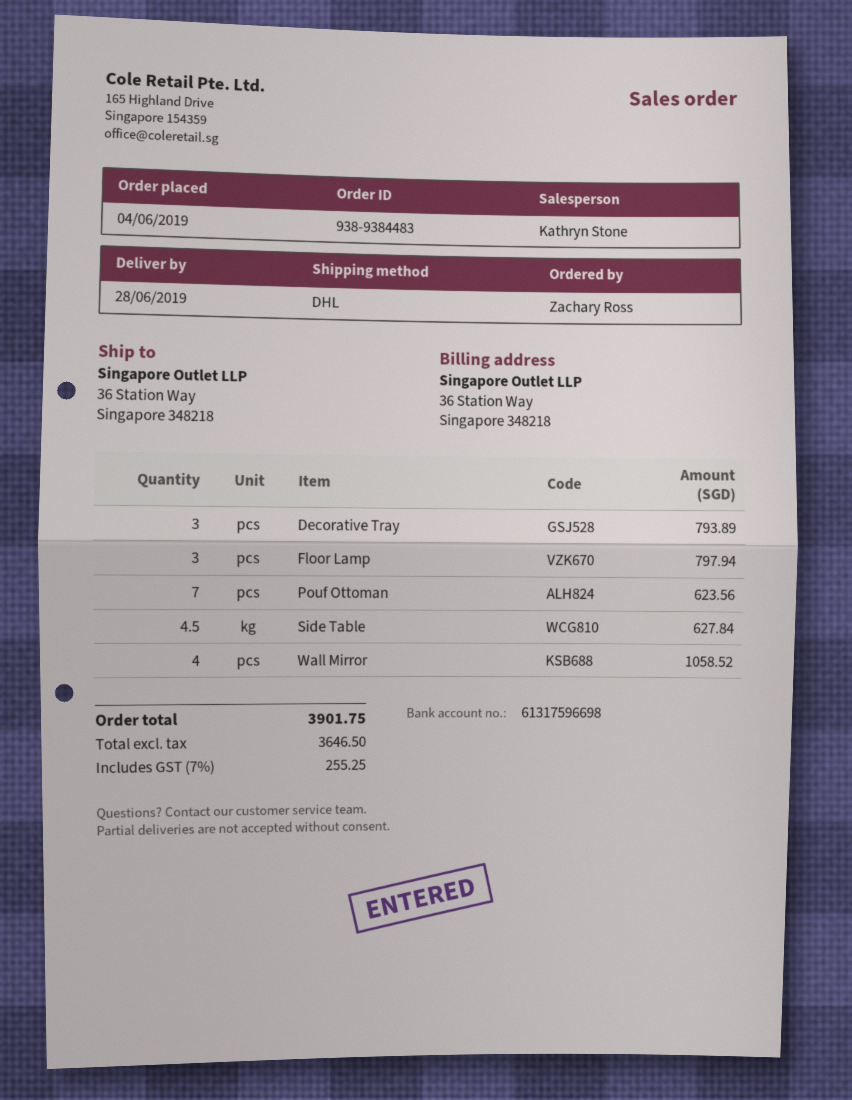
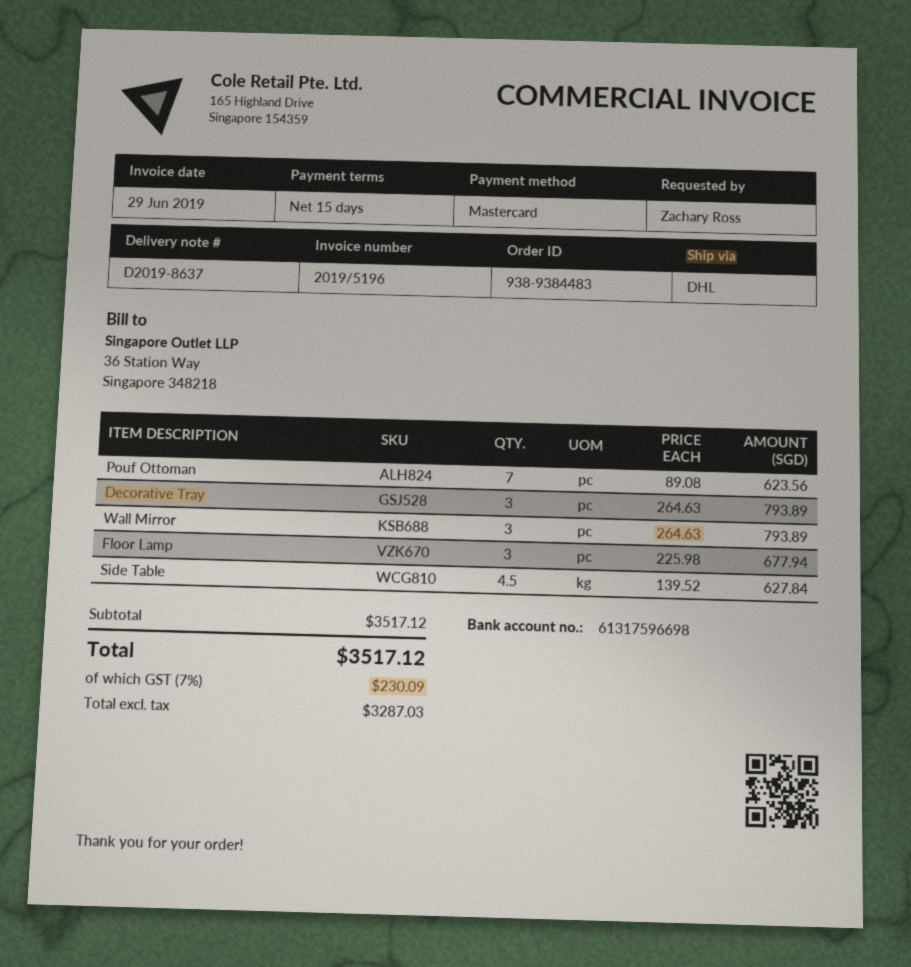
Floor Lamp: 3 for 797.94 -> 3 for 677.94
Wall Mirror: 4 for 1058.52 -> 3 for 793.89
net: 3646.50 -> 3287.03
tax: 7% = 255.25 -> 7% = 230.09
total: 3901.75 -> 3517.12

